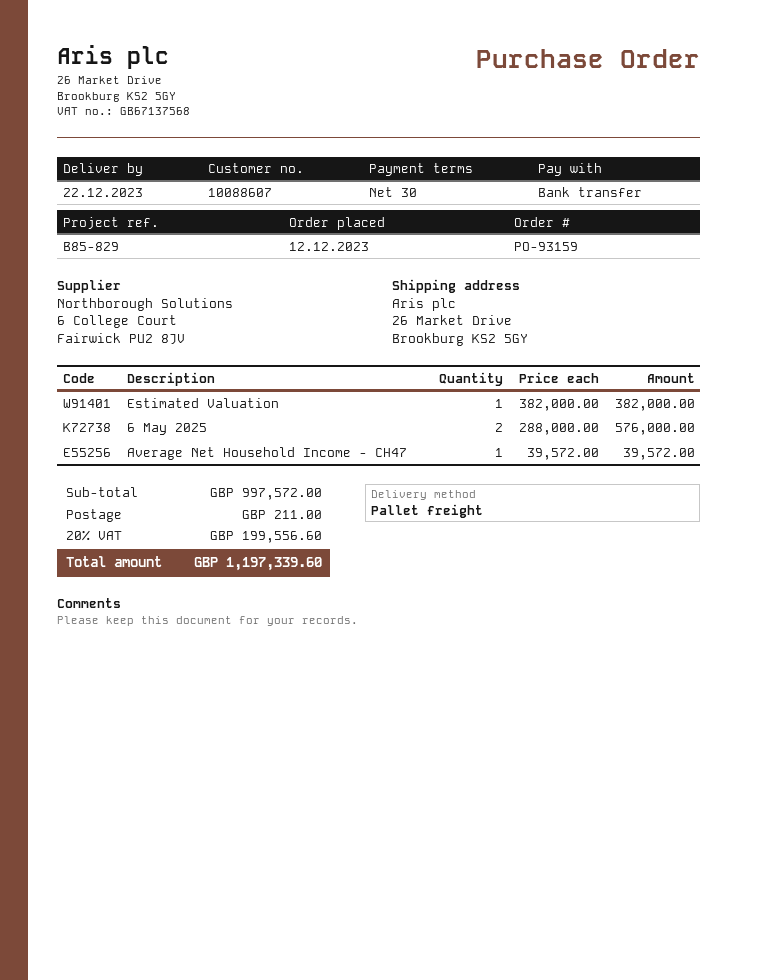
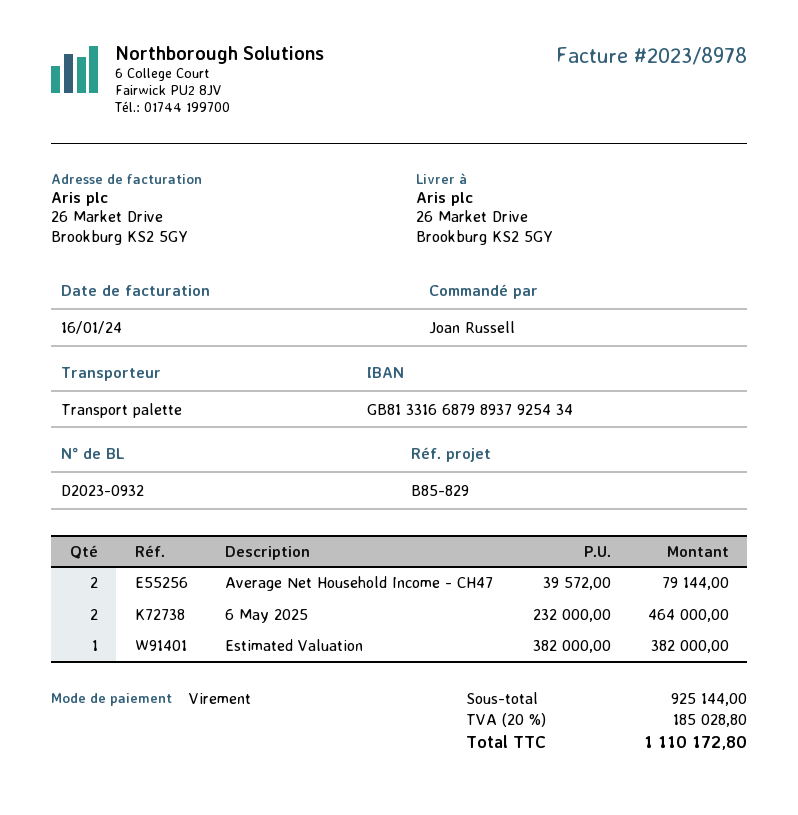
6 May 2025: 2 x 288000.00 = 576000.00 -> 2 x 232000.00 = 464000.00
Average Net Household Income - CH47: 1 x 39572.00 = 39572.00 -> 2 x 39572.00 = 79144.00
subtotal: 997572.00 -> 925144.00
shipping: 211.00 -> none
tax: 20% = 199556.60 -> 20% = 185028.80
total: 1197339.60 -> 1110172.80

